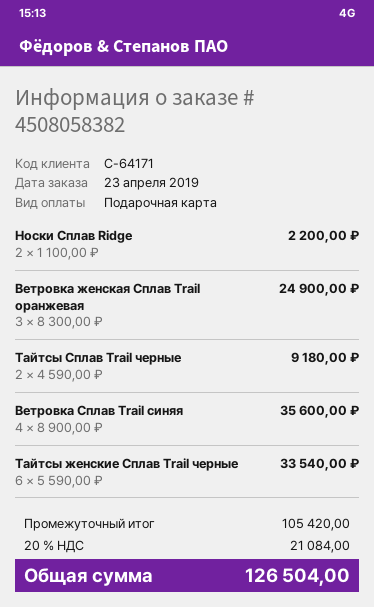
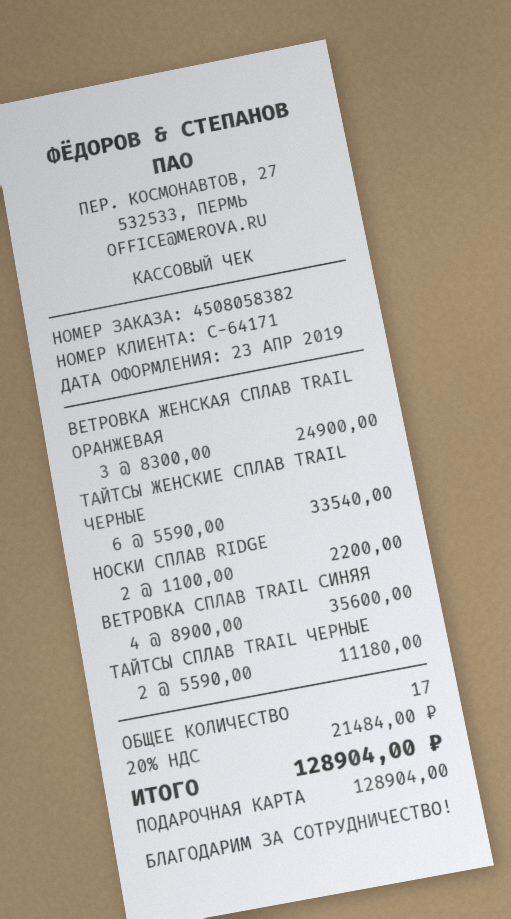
Тайтсы Сплав Trail черные: 2 x 4590.00 = 9180.00 -> 2 x 5590.00 = 11180.00
tax: 20% = 21084.00 -> 20% = 21484.00
total: 126504.00 -> 128904.00

